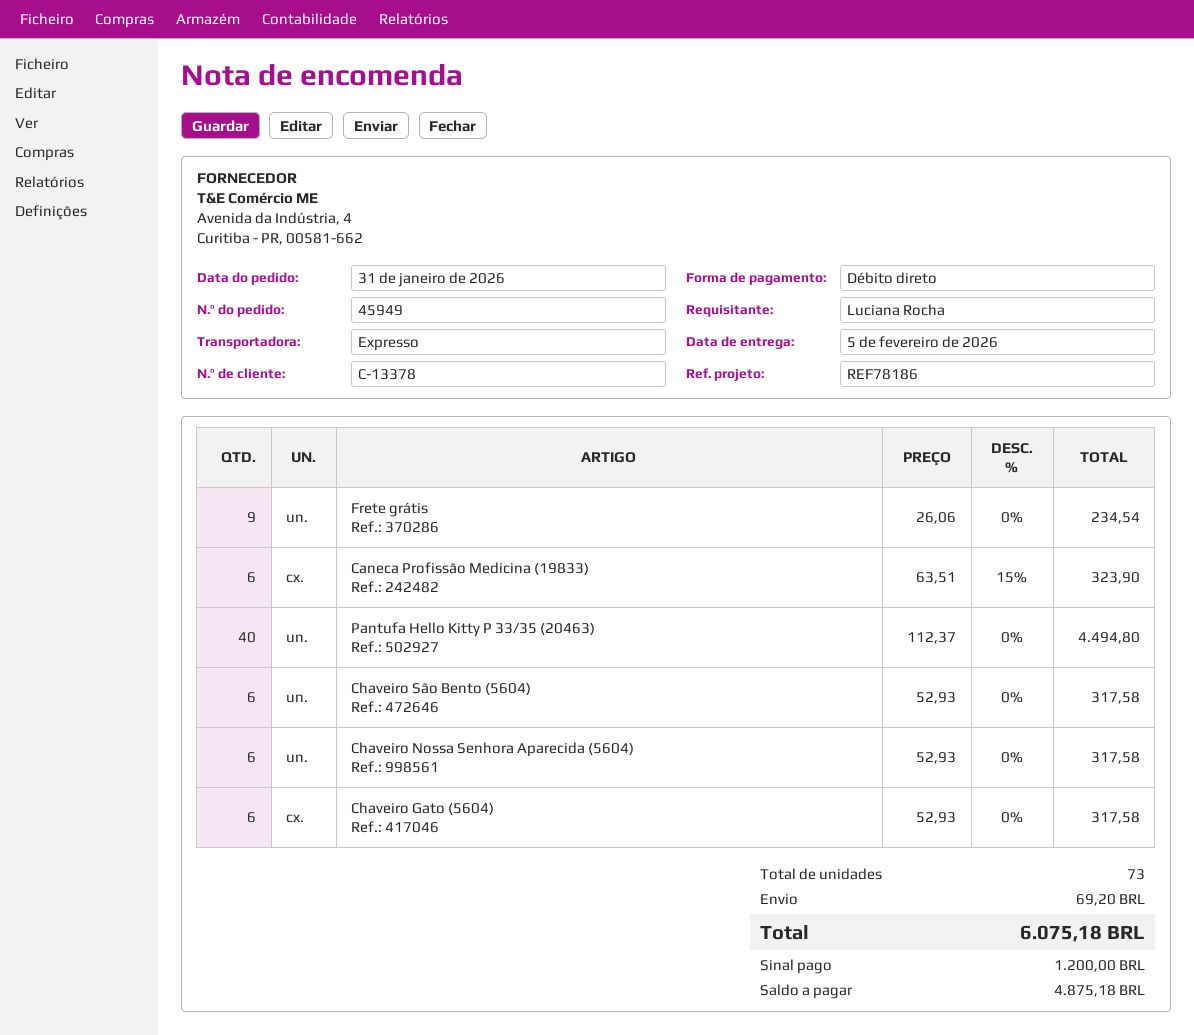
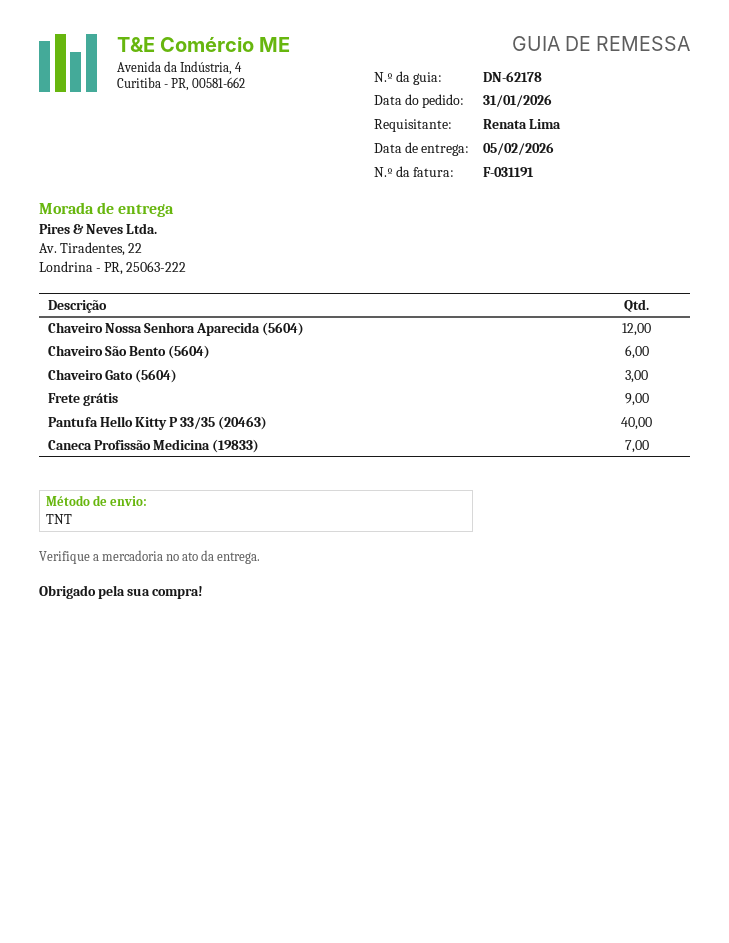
ordered by: Luciana Rocha -> Renata Lima
shipping method: express -> TNT
Caneca Profissão Medicina (19833): 6 -> 7
Chaveiro Nossa Senhora Aparecida (5604): 6 -> 12
Chaveiro Gato (5604): 6 -> 3

